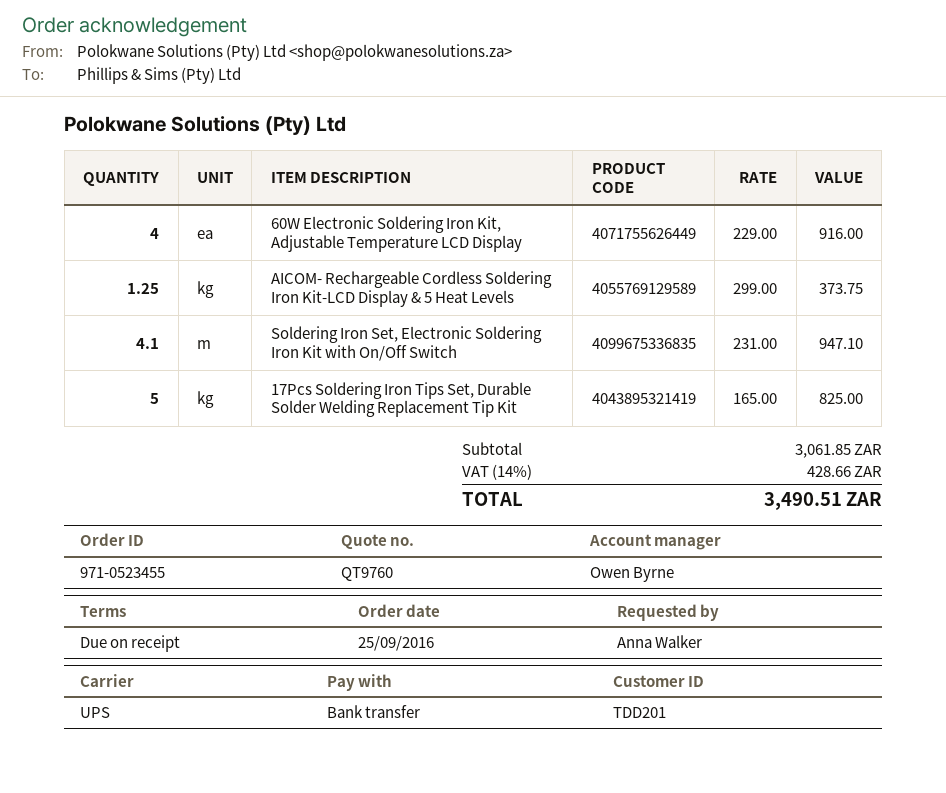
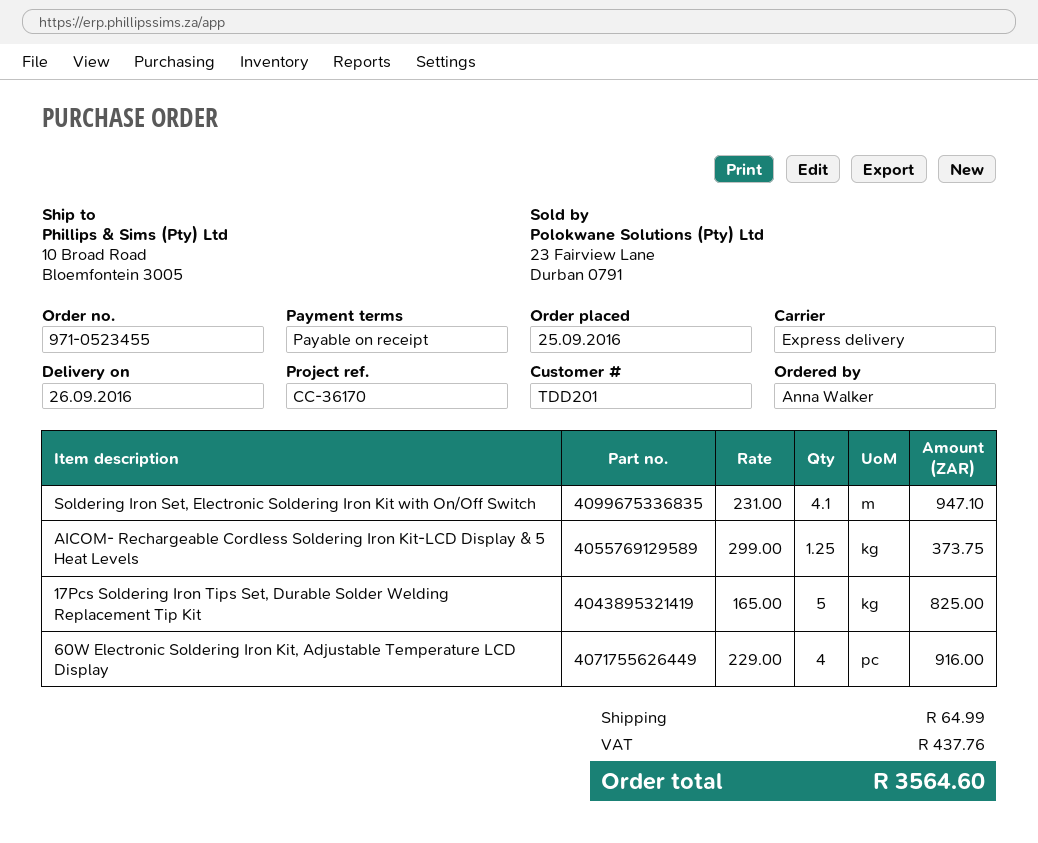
shipping method: UPS -> express
shipping: none -> 64.99
tax: 428.66 -> 437.76
total: 3490.51 -> 3564.60

